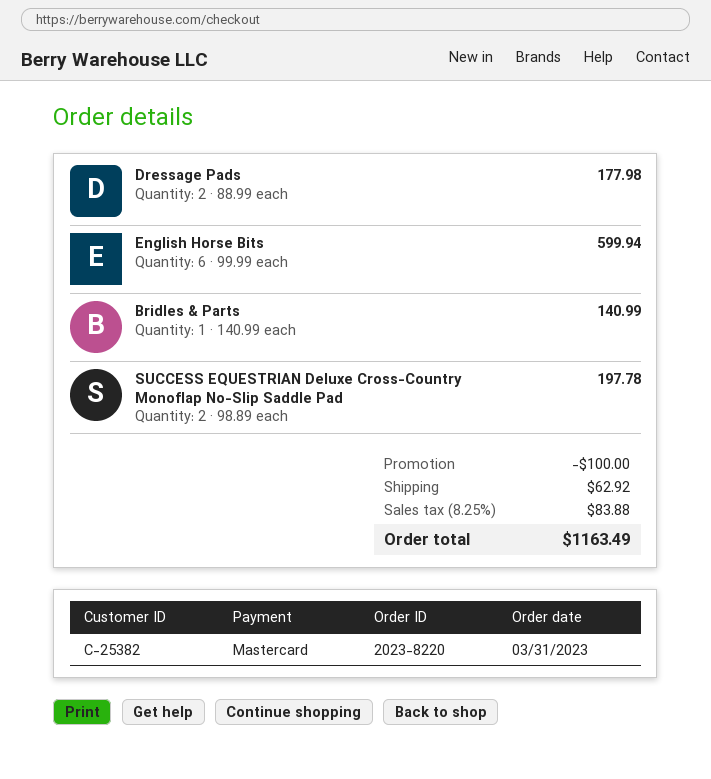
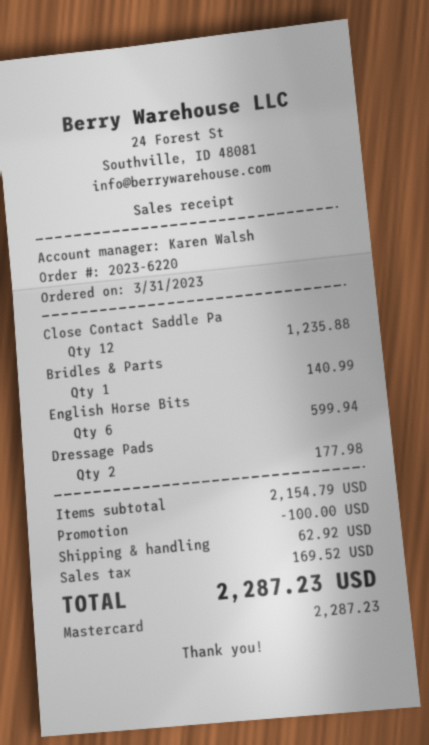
order number: 2023-8220 -> 2023-6220
SUCCESS EQUESTRIAN Deluxe Cross-Country Monoflap No-Slip Saddle Pad: 2 for 197.78 -> none
Close Contact Saddle Pa: none -> 12 for 1235.88
tax: 83.88 -> 169.52
total: 1163.49 -> 2287.23

